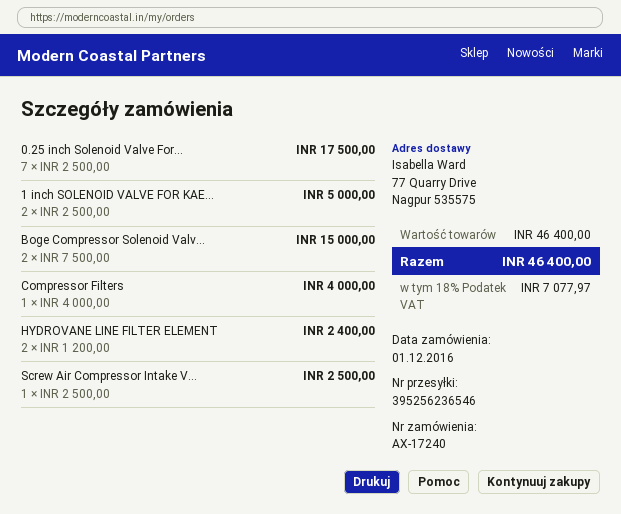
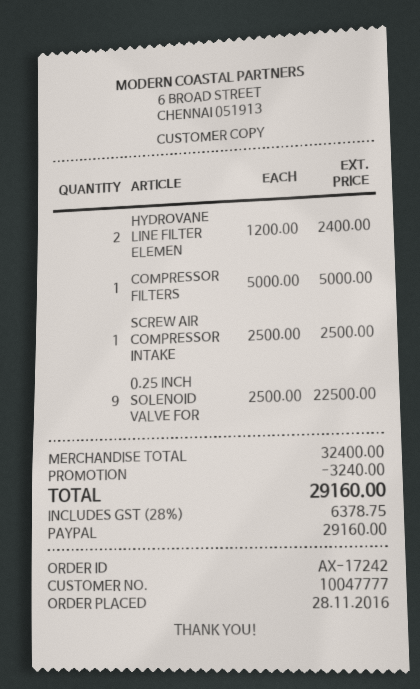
order number: AX-17240 -> AX-17242
order date: 2016-12-01 -> 2016-11-28
0.25 inch Solenoid Valve For...: 7 x 2500.00 = 17500.00 -> 9 x 2500.00 = 22500.00
1 inch SOLENOID VALVE FOR KAE...: 2 x 2500.00 = 5000.00 -> none
Boge Compressor Solenoid Valv...: 2 x 7500.00 = 15000.00 -> none
Compressor Filters: 1 x 4000.00 = 4000.00 -> 1 x 5000.00 = 5000.00
subtotal: 46400.00 -> 32400.00
discount: none -> 3240.00
tax: 18% = 7077.97 -> 28% = 6378.75
total: 46400.00 -> 29160.00

